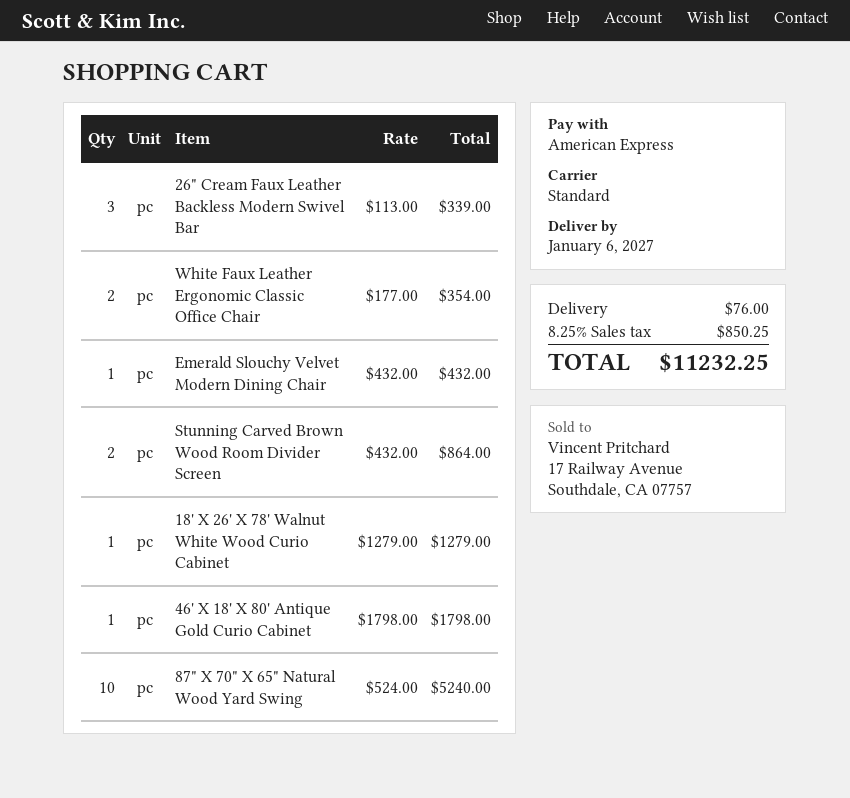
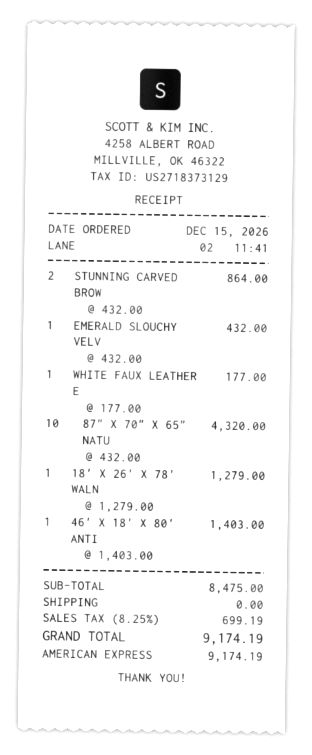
26" Cream Faux Leather Backless Modern Swivel Bar: 3 x 113.00 = 339.00 -> none
White Faux Leather Ergonomic Classic Office Chair: 2 x 177.00 = 354.00 -> 1 x 177.00 = 177.00
46' X 18' X 80' Antique Gold Curio Cabinet: 1 x 1798.00 = 1798.00 -> 1 x 1403.00 = 1403.00
87" X 70" X 65" Natural Wood Yard Swing: 10 x 524.00 = 5240.00 -> 10 x 432.00 = 4320.00
shipping: 76.00 -> 0.00
tax: 8.25% = 850.25 -> 8.25% = 699.19
total: 11232.25 -> 9174.19

